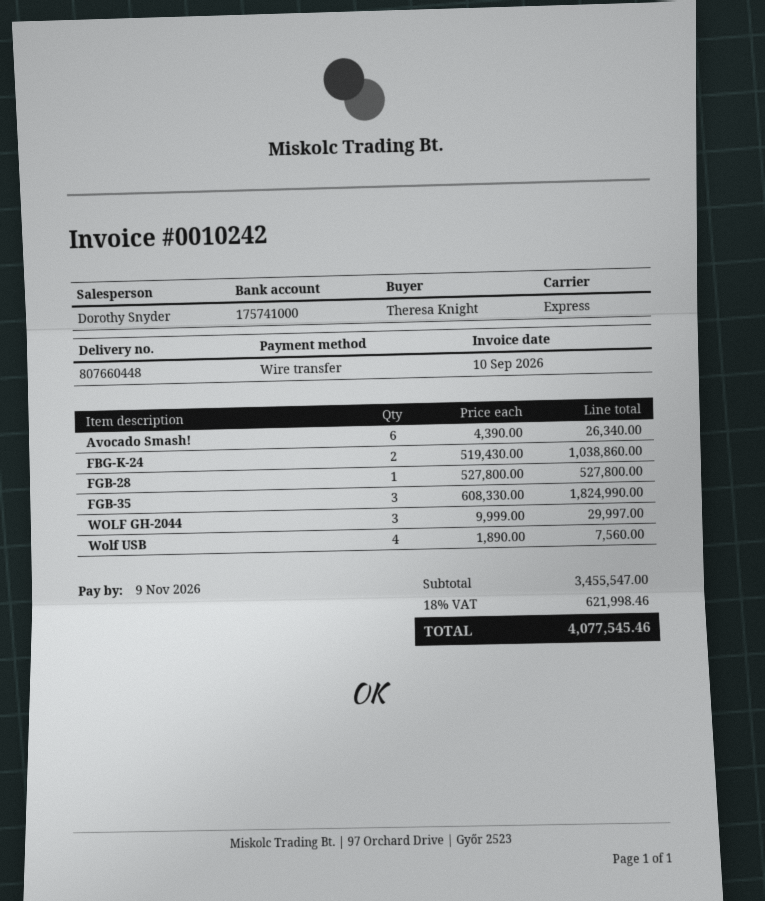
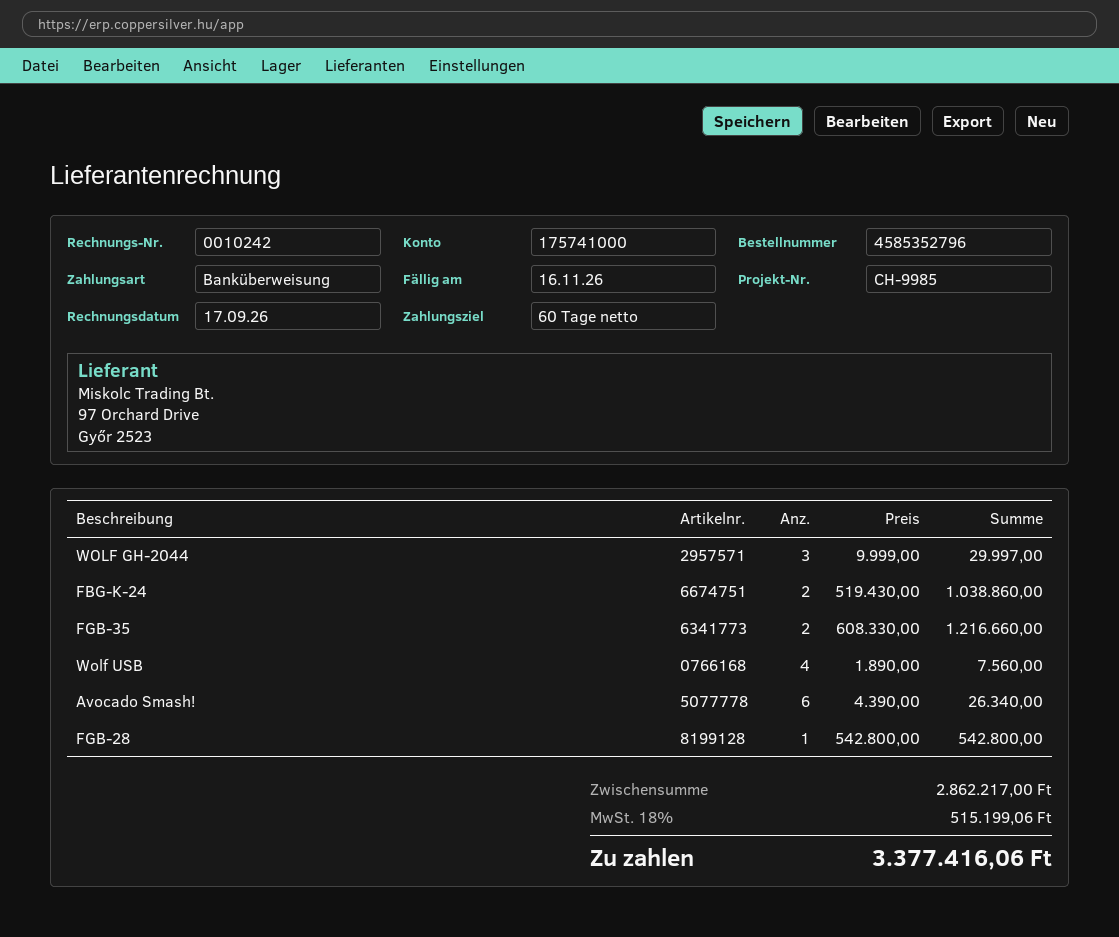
invoice date: 2026-09-10 -> 2026-09-17
due date: 2026-11-09 -> 2026-11-16
FGB-28: 1 x 527800.00 = 527800.00 -> 1 x 542800.00 = 542800.00
FGB-35: 3 x 608330.00 = 1824990.00 -> 2 x 608330.00 = 1216660.00
subtotal: 3455547.00 -> 2862217.00
tax: 18% = 621998.46 -> 18% = 515199.06
total: 4077545.46 -> 3377416.06

